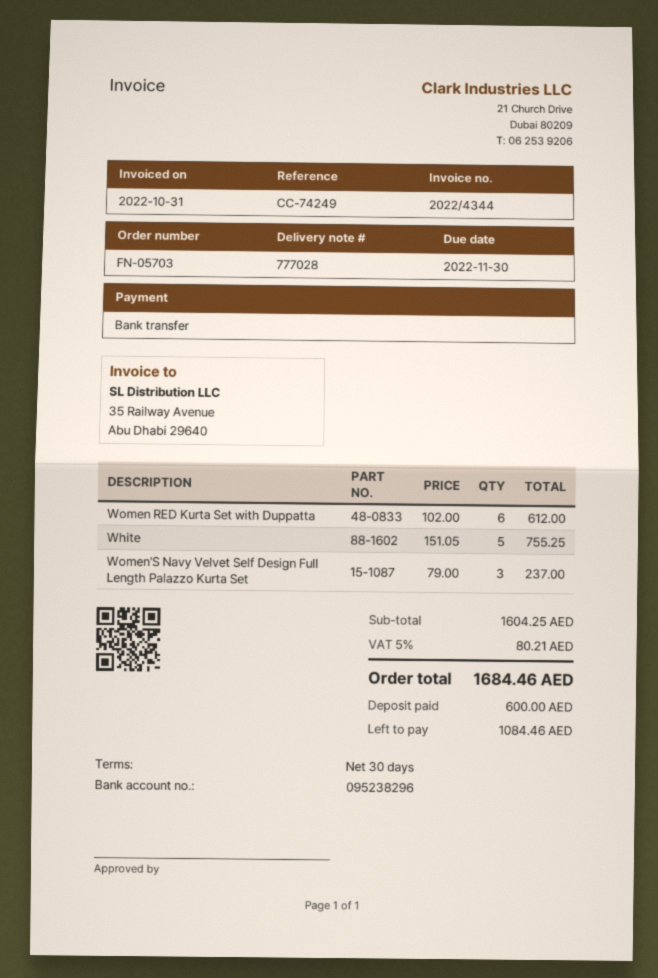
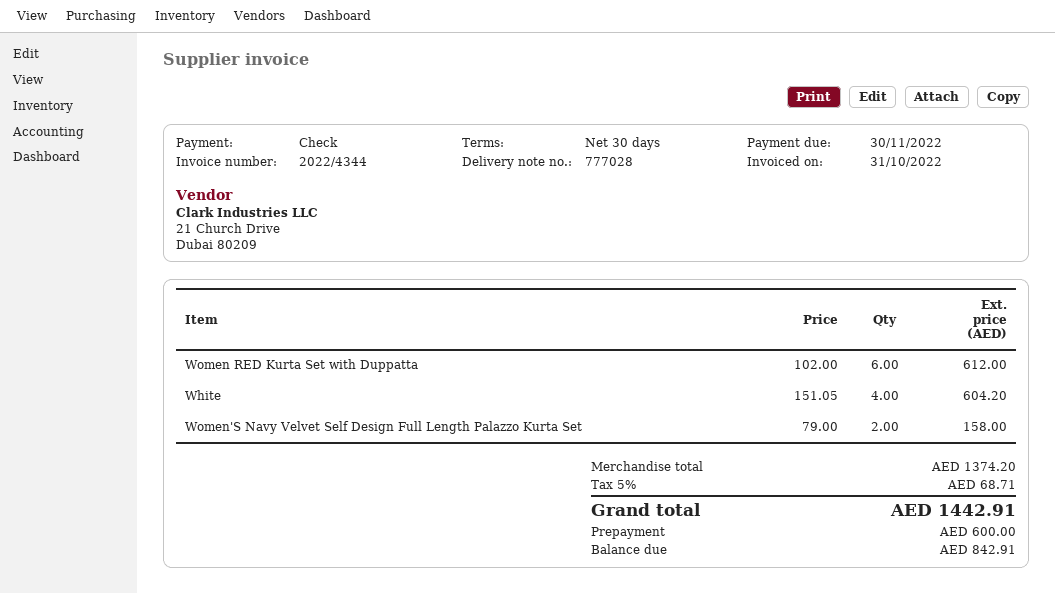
payment method: bank transfer -> cheque
White: 5 x 151.05 = 755.25 -> 4 x 151.05 = 604.20
Women'S Navy Velvet Self Design Full Length Palazzo Kurta Set: 3 x 79.00 = 237.00 -> 2 x 79.00 = 158.00
subtotal: 1604.25 -> 1374.20
tax: 5% = 80.21 -> 5% = 68.71
total: 1684.46 -> 1442.91
balance: 1084.46 -> 842.91

